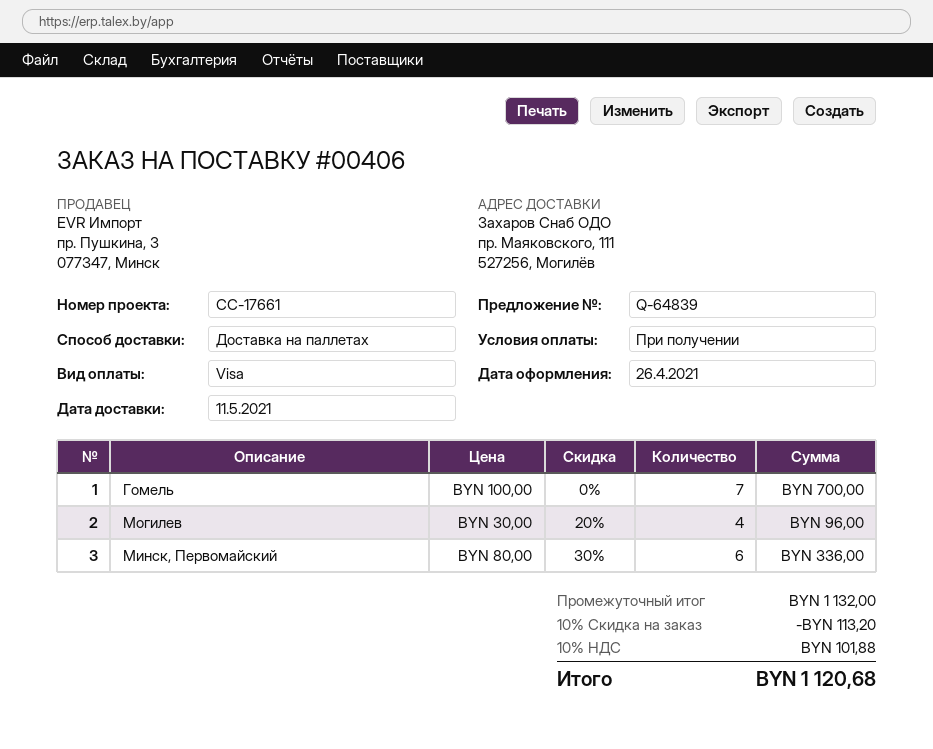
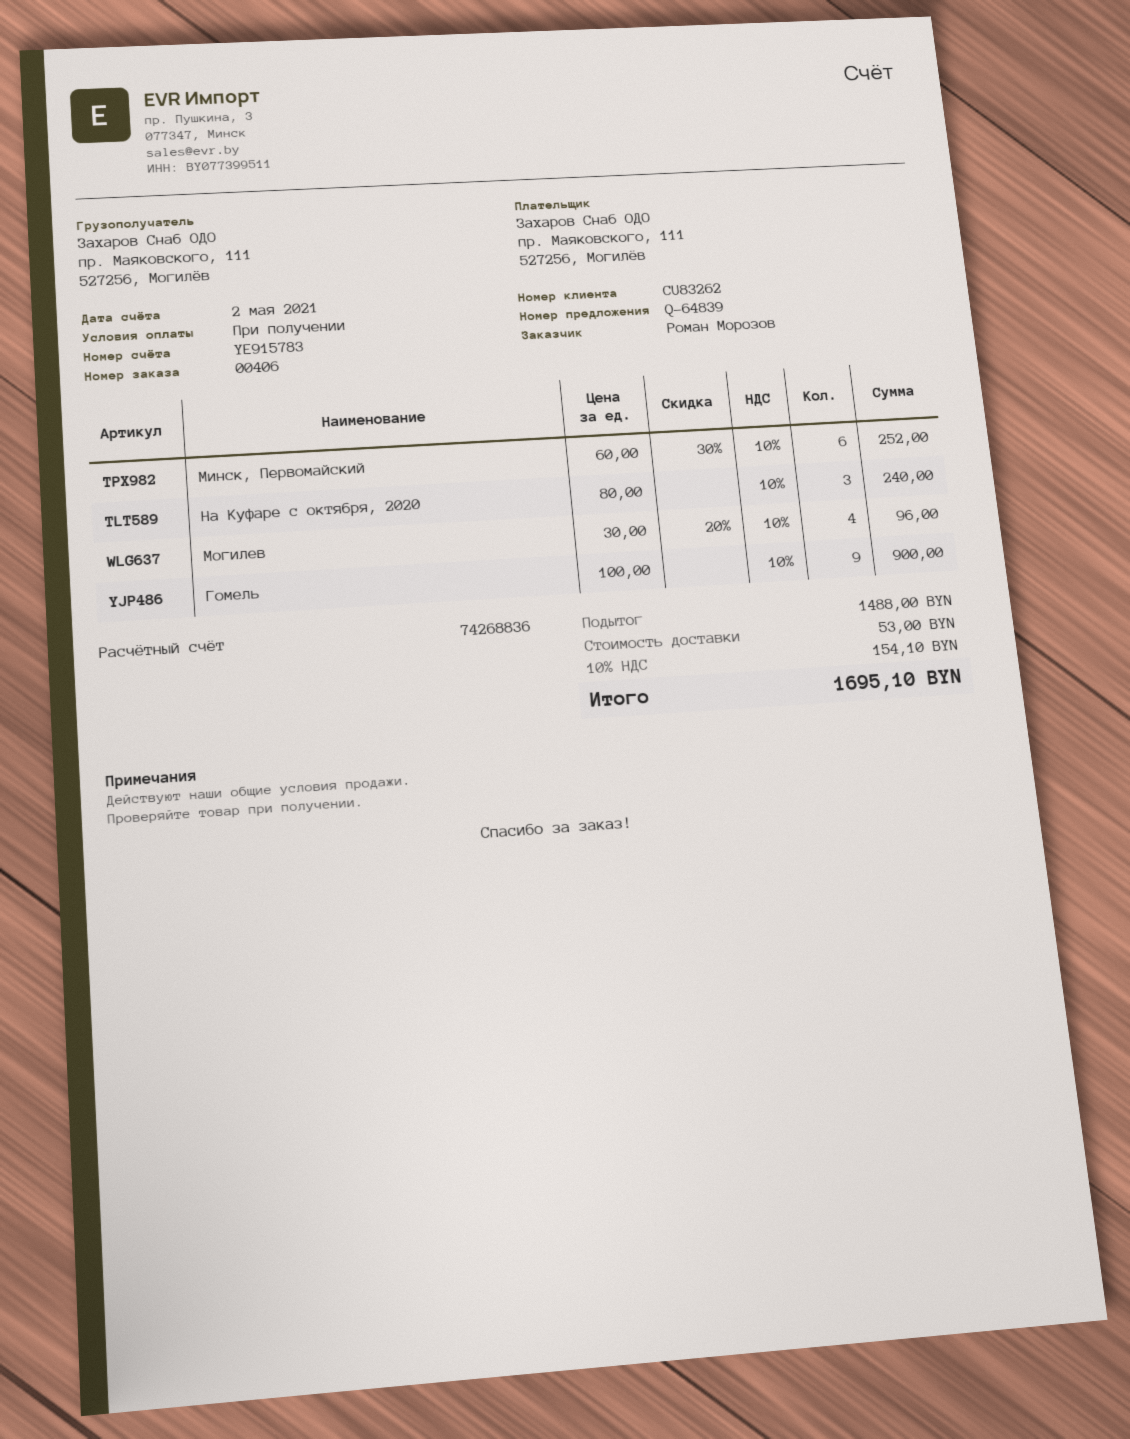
Гомель: 7 x 100.00 = 700.00 -> 9 x 100.00 = 900.00
Минск, Первомайский: 6 x 80.00 - 30% = 336.00 -> 6 x 60.00 - 30% = 252.00
На Куфаре с октября, 2020: none -> 3 x 80.00 = 240.00
subtotal: 1132.00 -> 1488.00
discount: 10% = 113.20 -> none
shipping: none -> 53.00
tax: 10% = 101.88 -> 10% = 154.10
total: 1120.68 -> 1695.10

